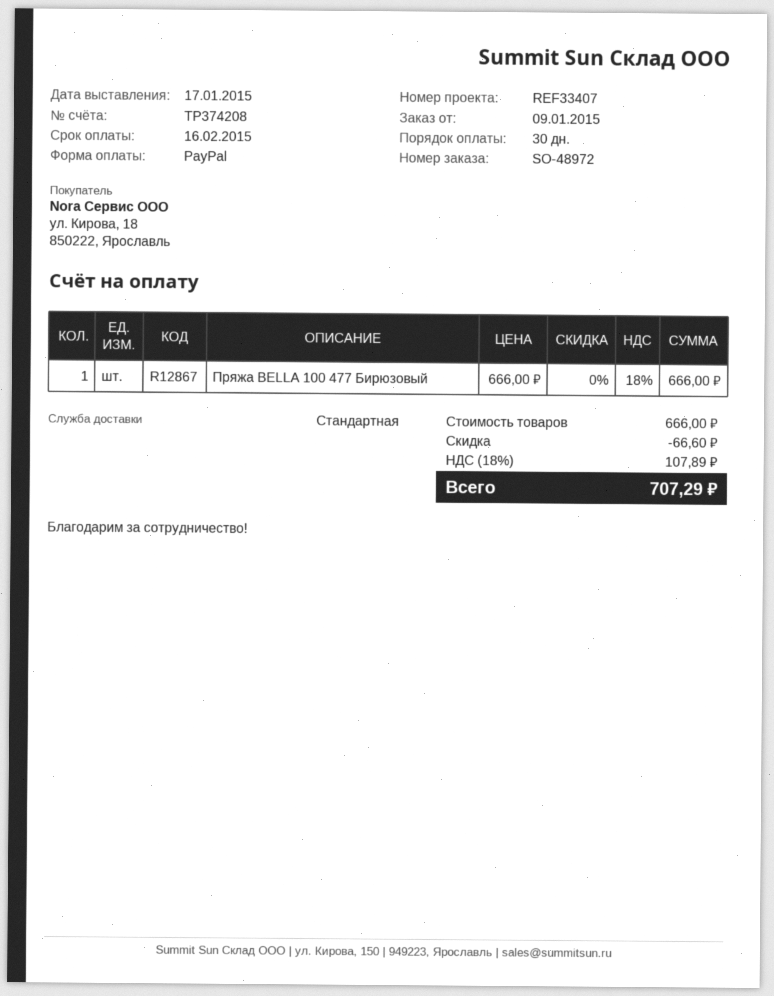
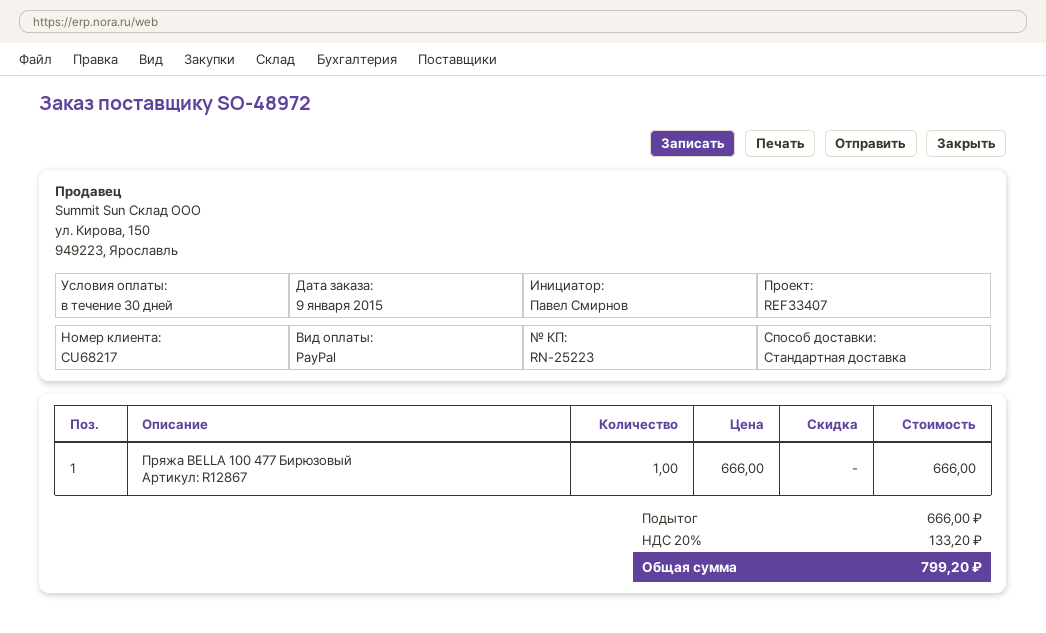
discount: 66.60 -> none
tax: 18% = 107.89 -> 20% = 133.20
total: 707.29 -> 799.20

